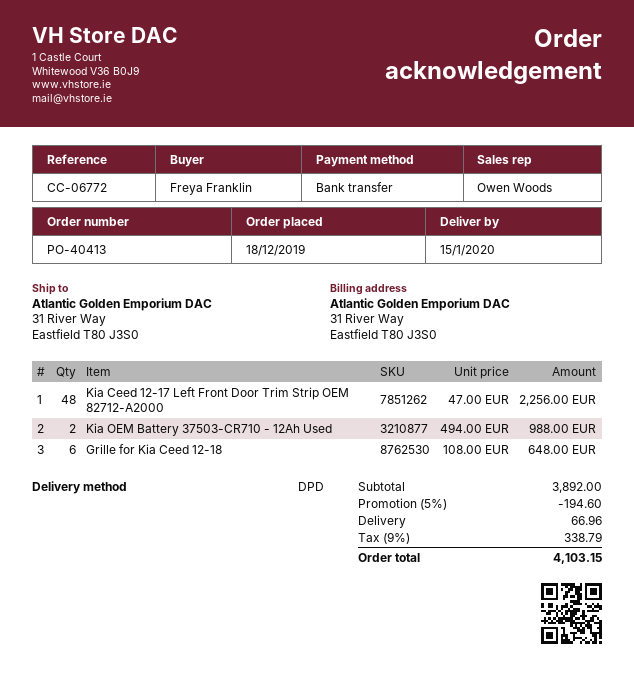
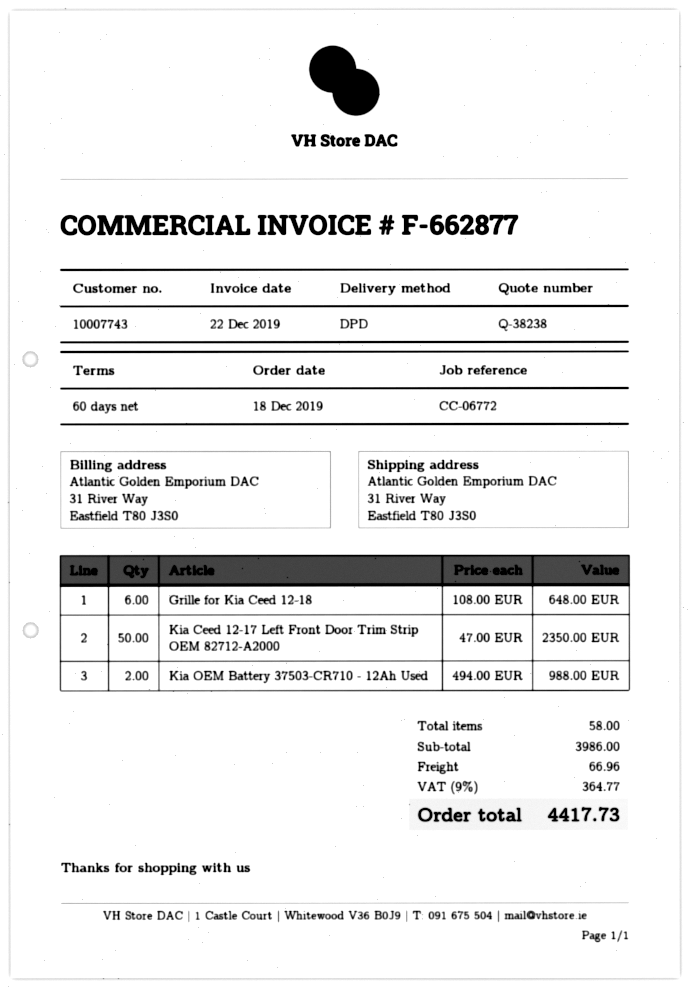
Kia Ceed 12-17 Left Front Door Trim Strip OEM 82712-A2000: 48 x 47.00 = 2256.00 -> 50 x 47.00 = 2350.00
subtotal: 3892.00 -> 3986.00
discount: 5% = 194.60 -> none
tax: 9% = 338.79 -> 9% = 364.77
total: 4103.15 -> 4417.73

